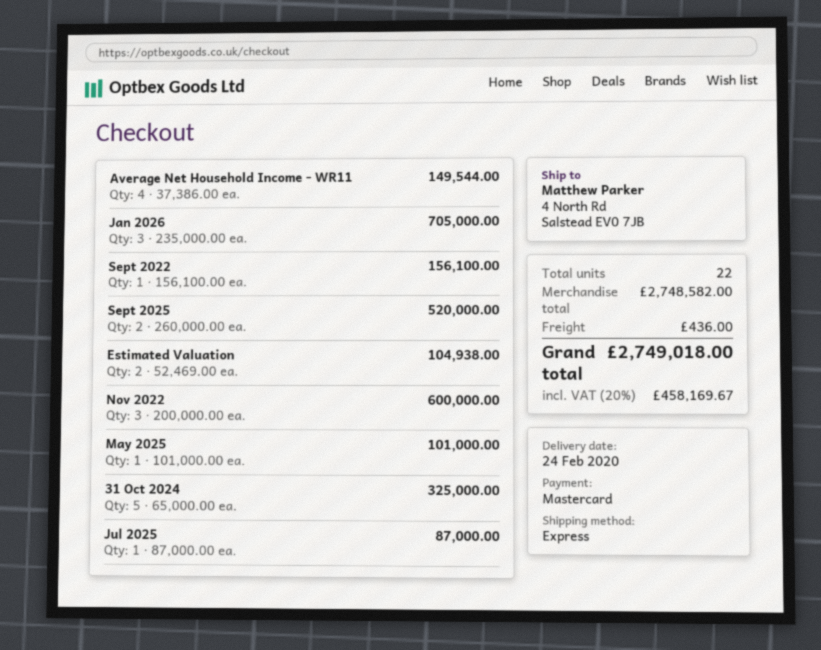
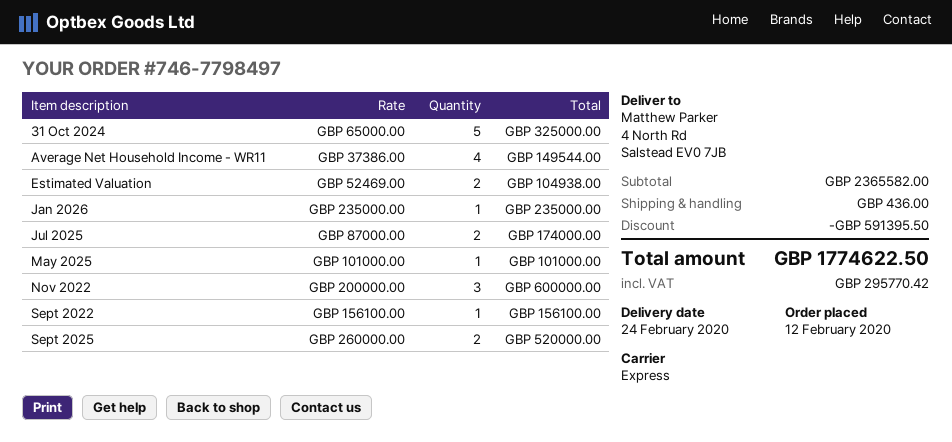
Jan 2026: 3 x 235000.00 = 705000.00 -> 1 x 235000.00 = 235000.00
Jul 2025: 1 x 87000.00 = 87000.00 -> 2 x 87000.00 = 174000.00
subtotal: 2748582.00 -> 2365582.00
discount: none -> 591395.50
tax: 458169.67 -> 295770.42
total: 2749018.00 -> 1774622.50

